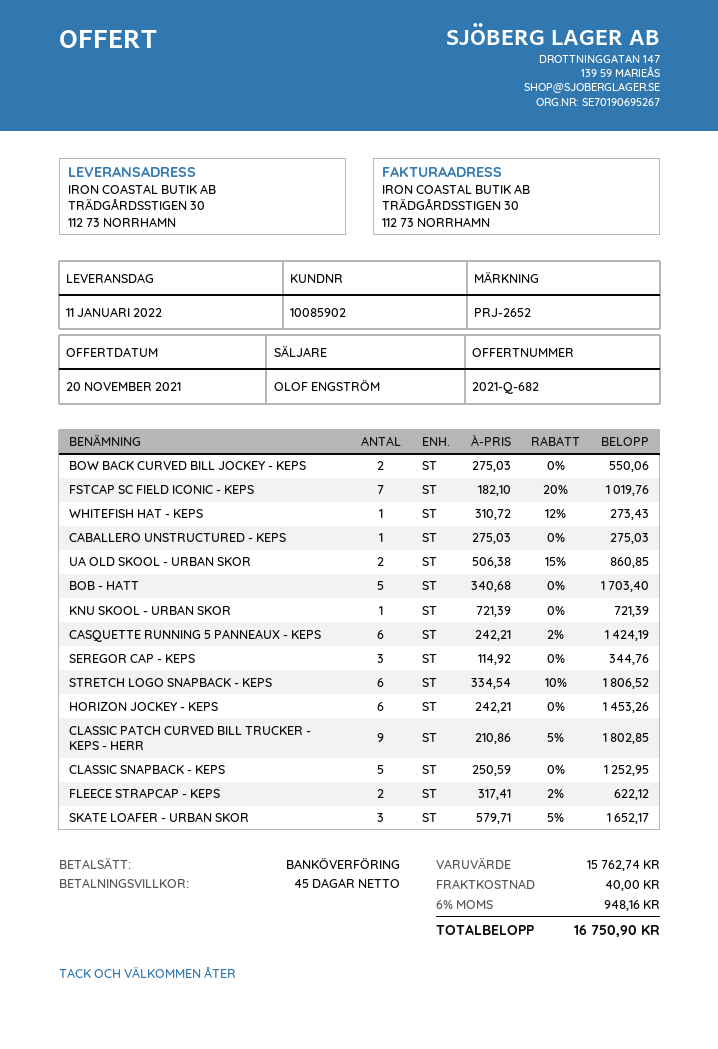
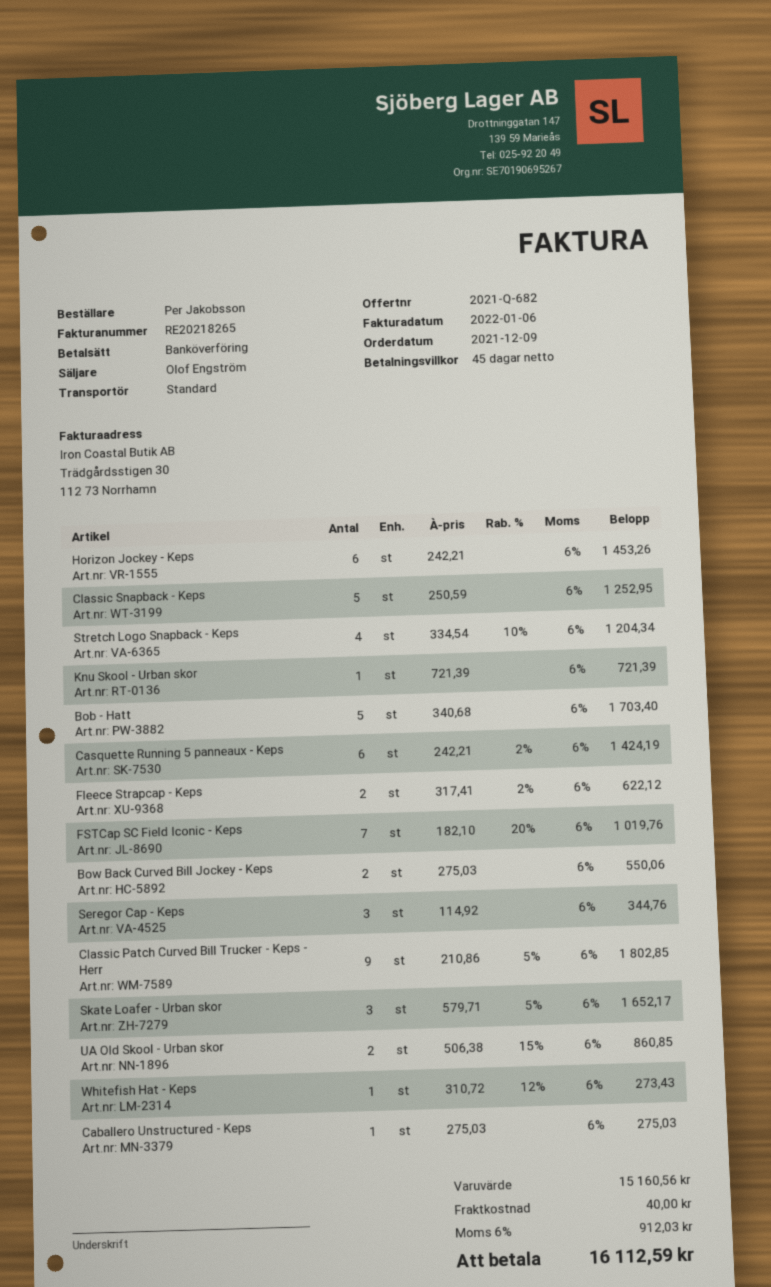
STRETCH LOGO SNAPBACK - KEPS: 6 x 334.54 - 10% = 1806.52 -> 4 x 334.54 - 10% = 1204.34
subtotal: 15762.74 -> 15160.56
tax: 6% = 948.16 -> 6% = 912.03
total: 16750.90 -> 16112.59

